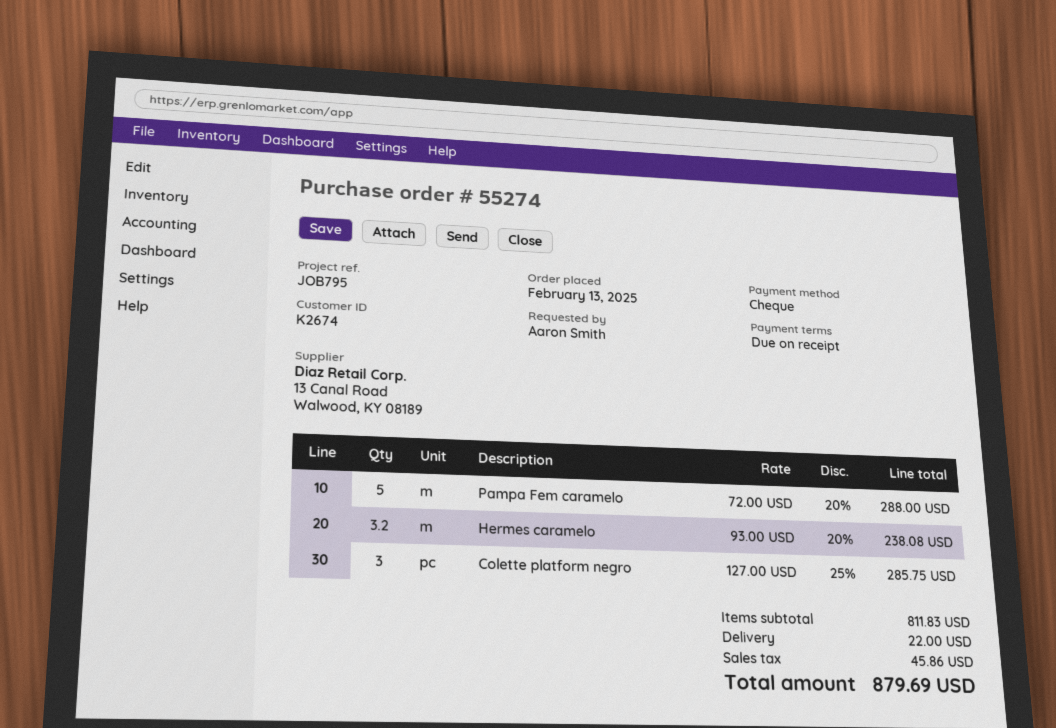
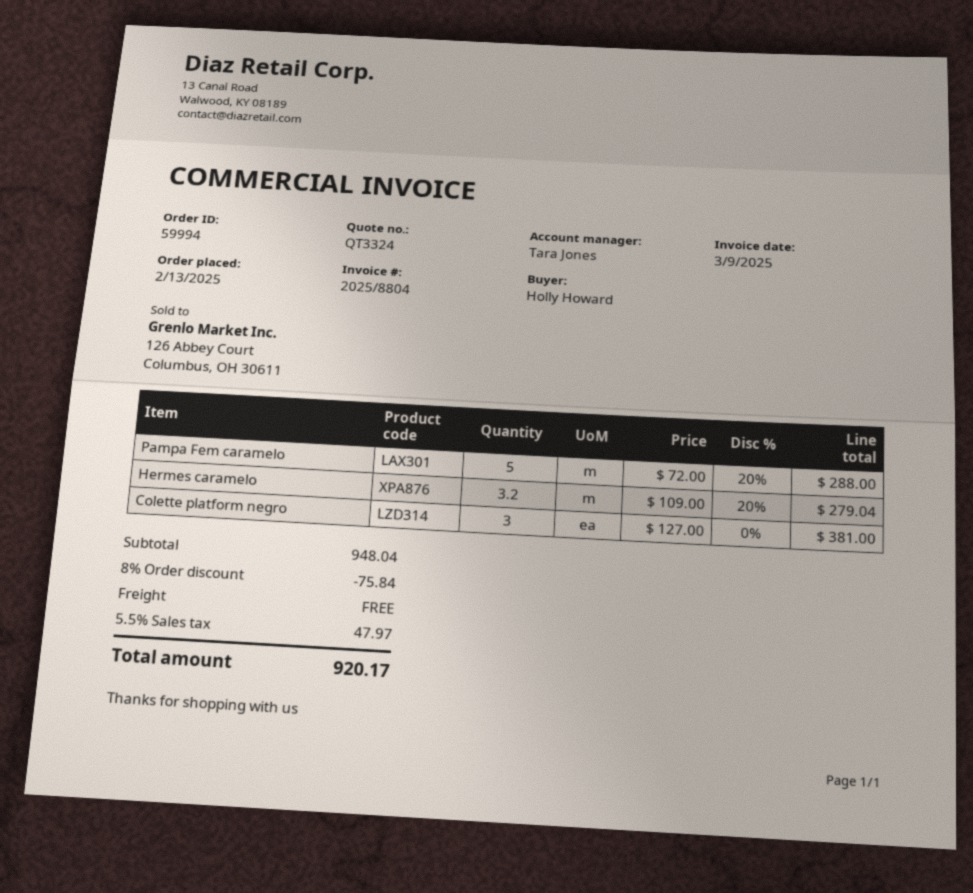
order number: 55274 -> 59994
ordered by: Aaron Smith -> Holly Howard
Hermes caramelo: 3.2 x 93.00 - 20% = 238.08 -> 3.2 x 109.00 - 20% = 279.04
Colette platform negro: 3 x 127.00 - 25% = 285.75 -> 3 x 127.00 = 381.00
subtotal: 811.83 -> 948.04
discount: none -> 8% = 75.84
shipping: 22.00 -> 0.00
tax: 45.86 -> 47.97
total: 879.69 -> 920.17

